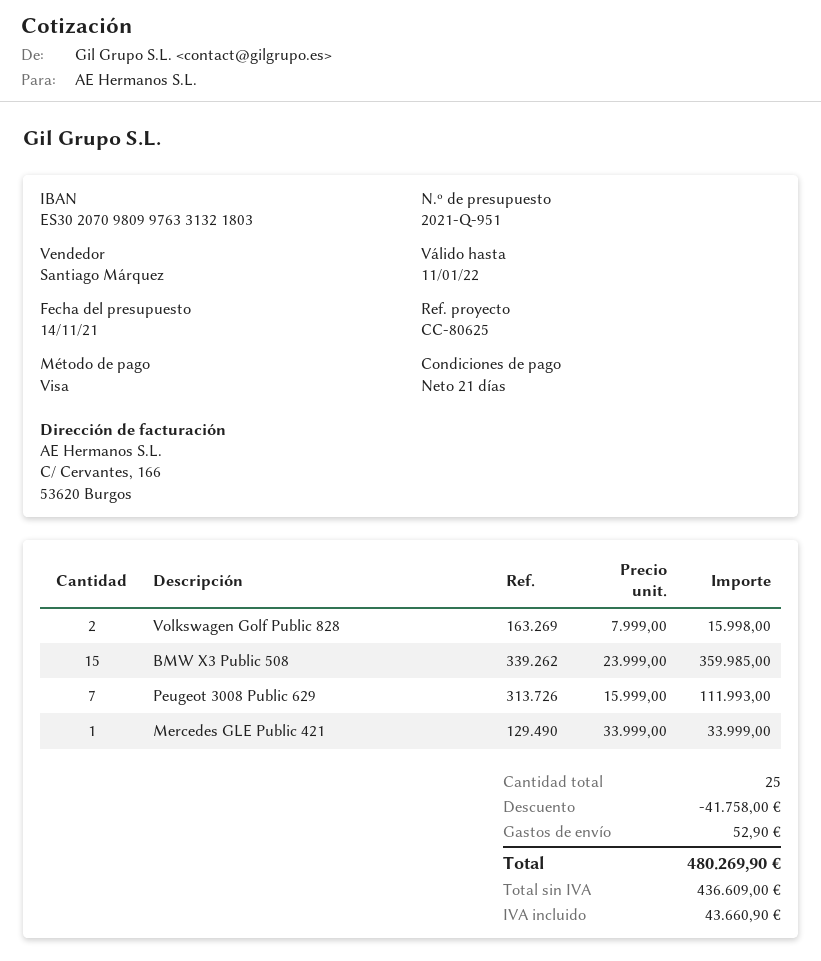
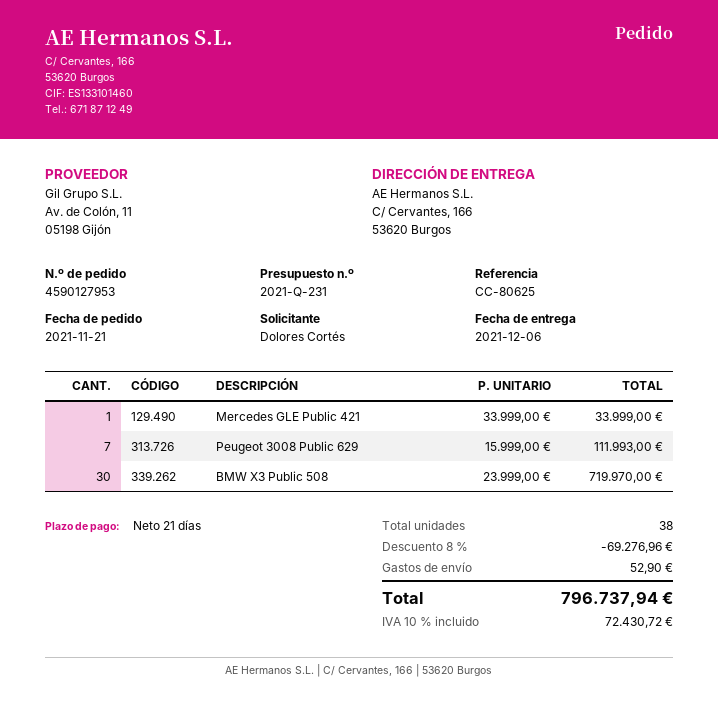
quote number: 2021-Q-951 -> 2021-Q-231
Volkswagen Golf Public 828: 2 x 7999.00 = 15998.00 -> none
BMW X3 Public 508: 15 x 23999.00 = 359985.00 -> 30 x 23999.00 = 719970.00
total quantity: 25 -> 38
discount: 41758.00 -> 69276.96
tax: 43660.90 -> 72430.72
total: 480269.90 -> 796737.94

